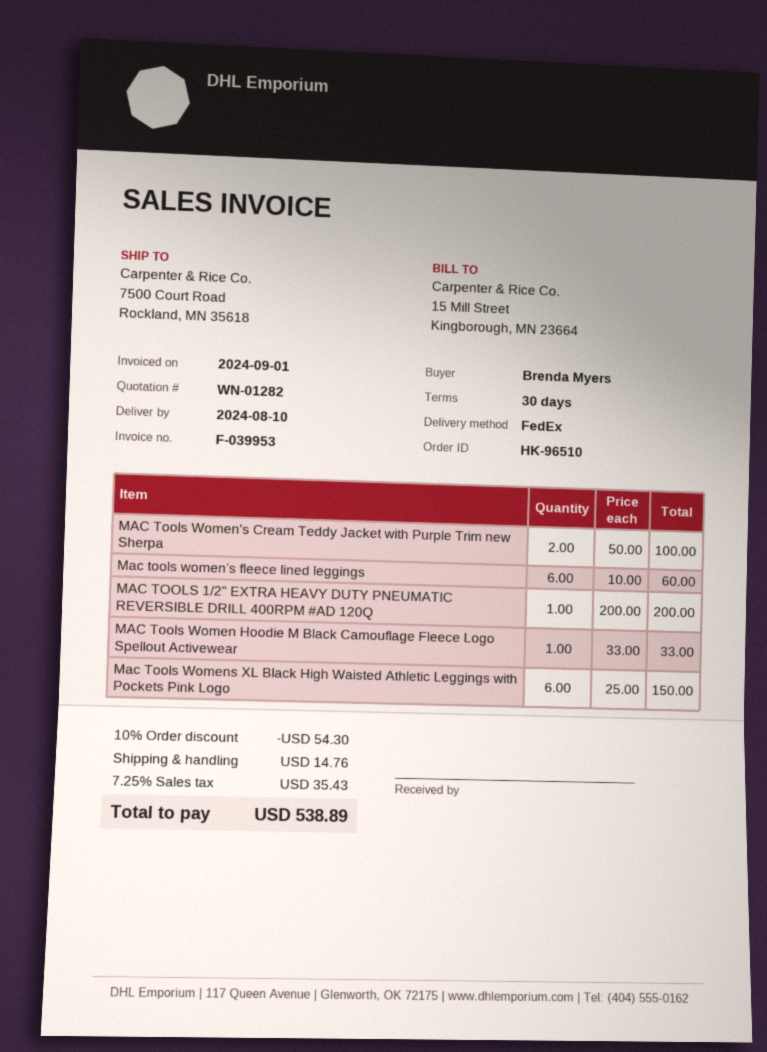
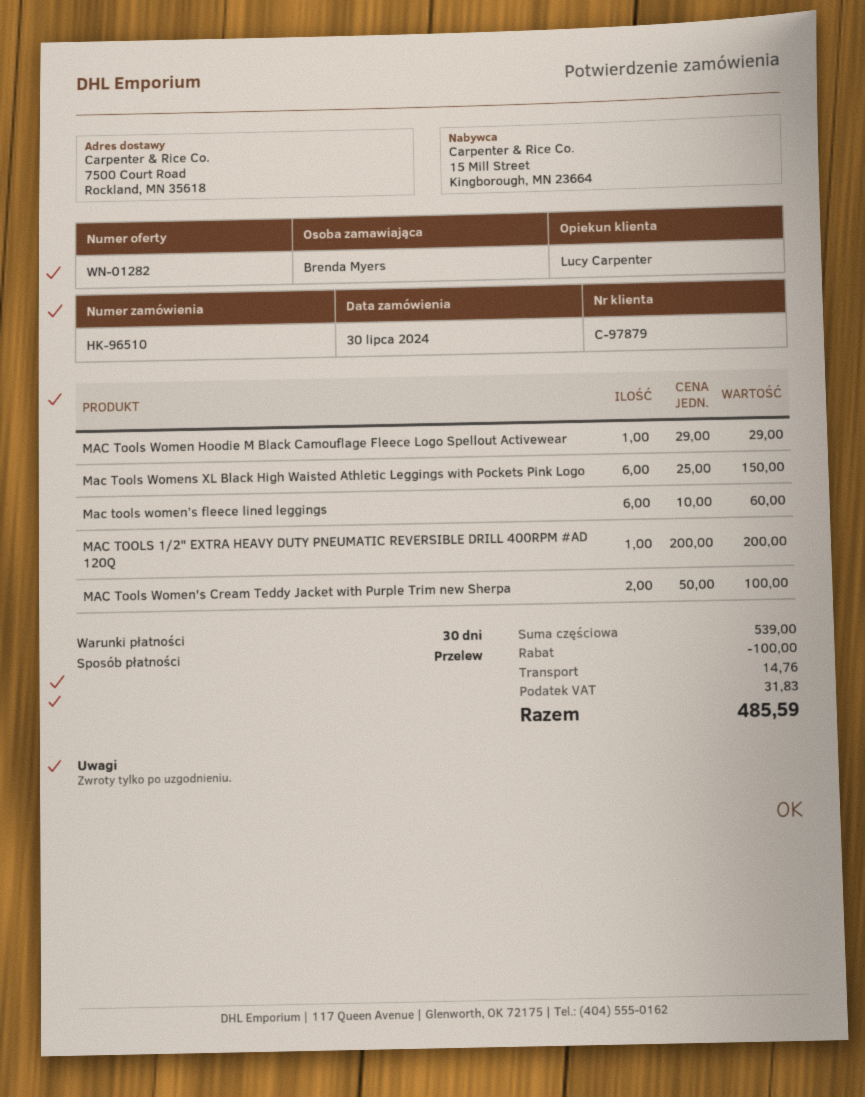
MAC Tools Women Hoodie M Black Camouflage Fleece Logo Spellout Activewear: 1 x 33.00 = 33.00 -> 1 x 29.00 = 29.00
discount: 54.30 -> 100.00
tax: 35.43 -> 31.83
total: 538.89 -> 485.59

